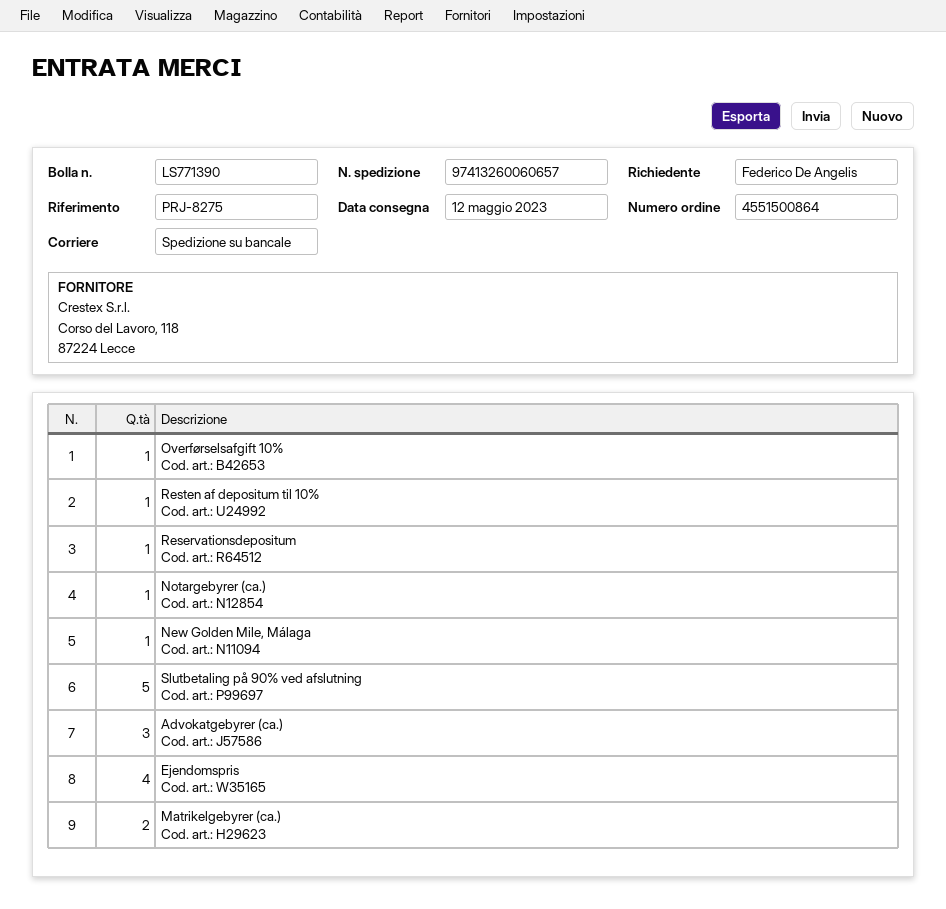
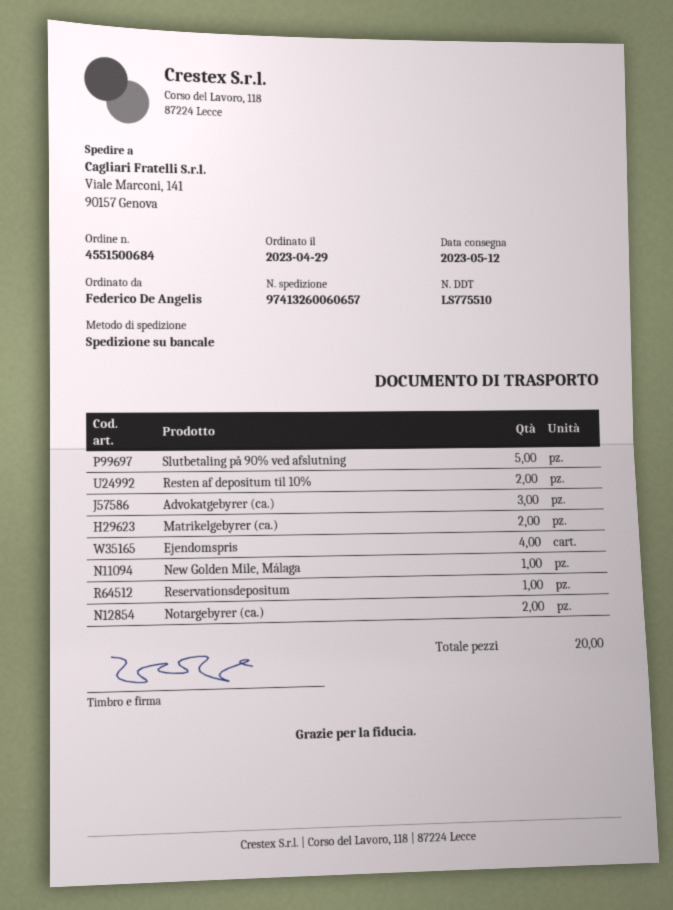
order number: 4551500864 -> 4551500684
delivery note number: LS771390 -> LS775510
Overførselsafgift 10%: 1 -> none
Resten af depositum til 10%: 1 -> 2
Notargebyrer (ca.): 1 -> 2

